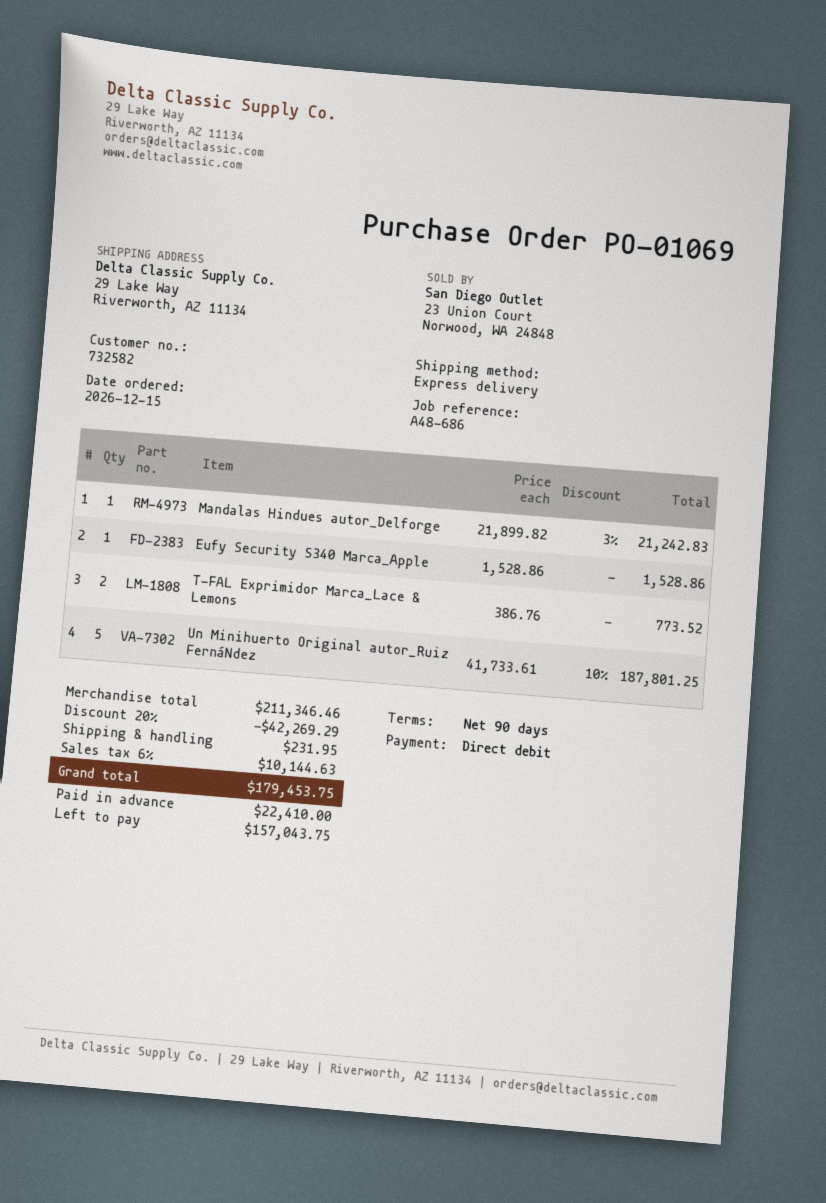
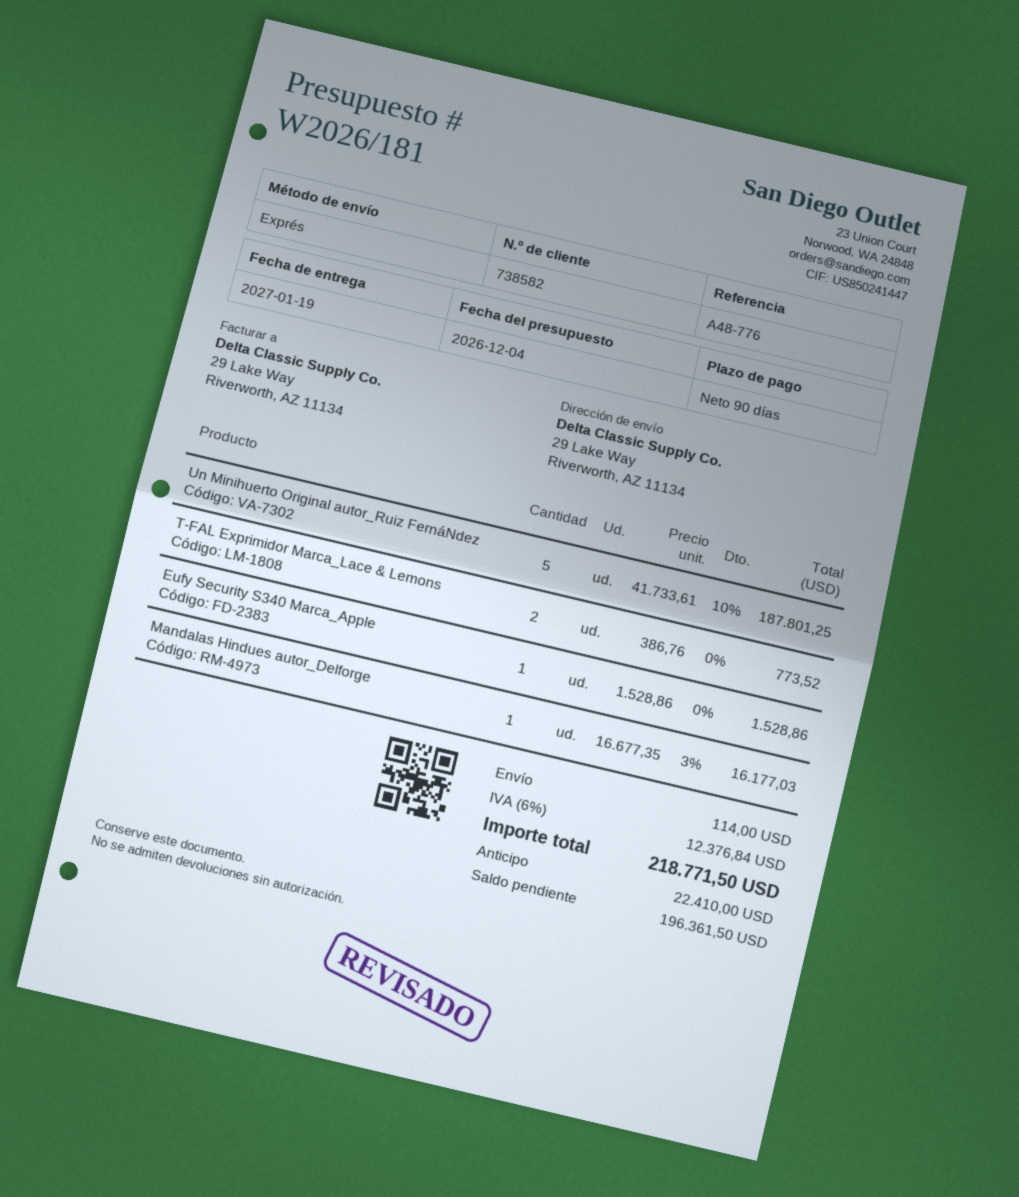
customer number: 732582 -> 738582
reference: A48-686 -> A48-776
Mandalas Hindues autor_Delforge: 1 x 21899.82 - 3% = 21242.83 -> 1 x 16677.35 - 3% = 16177.03
discount: 20% = 42269.29 -> none
shipping: 231.95 -> 114.00
tax: 6% = 10144.63 -> 6% = 12376.84
total: 179453.75 -> 218771.50
balance: 157043.75 -> 196361.50

